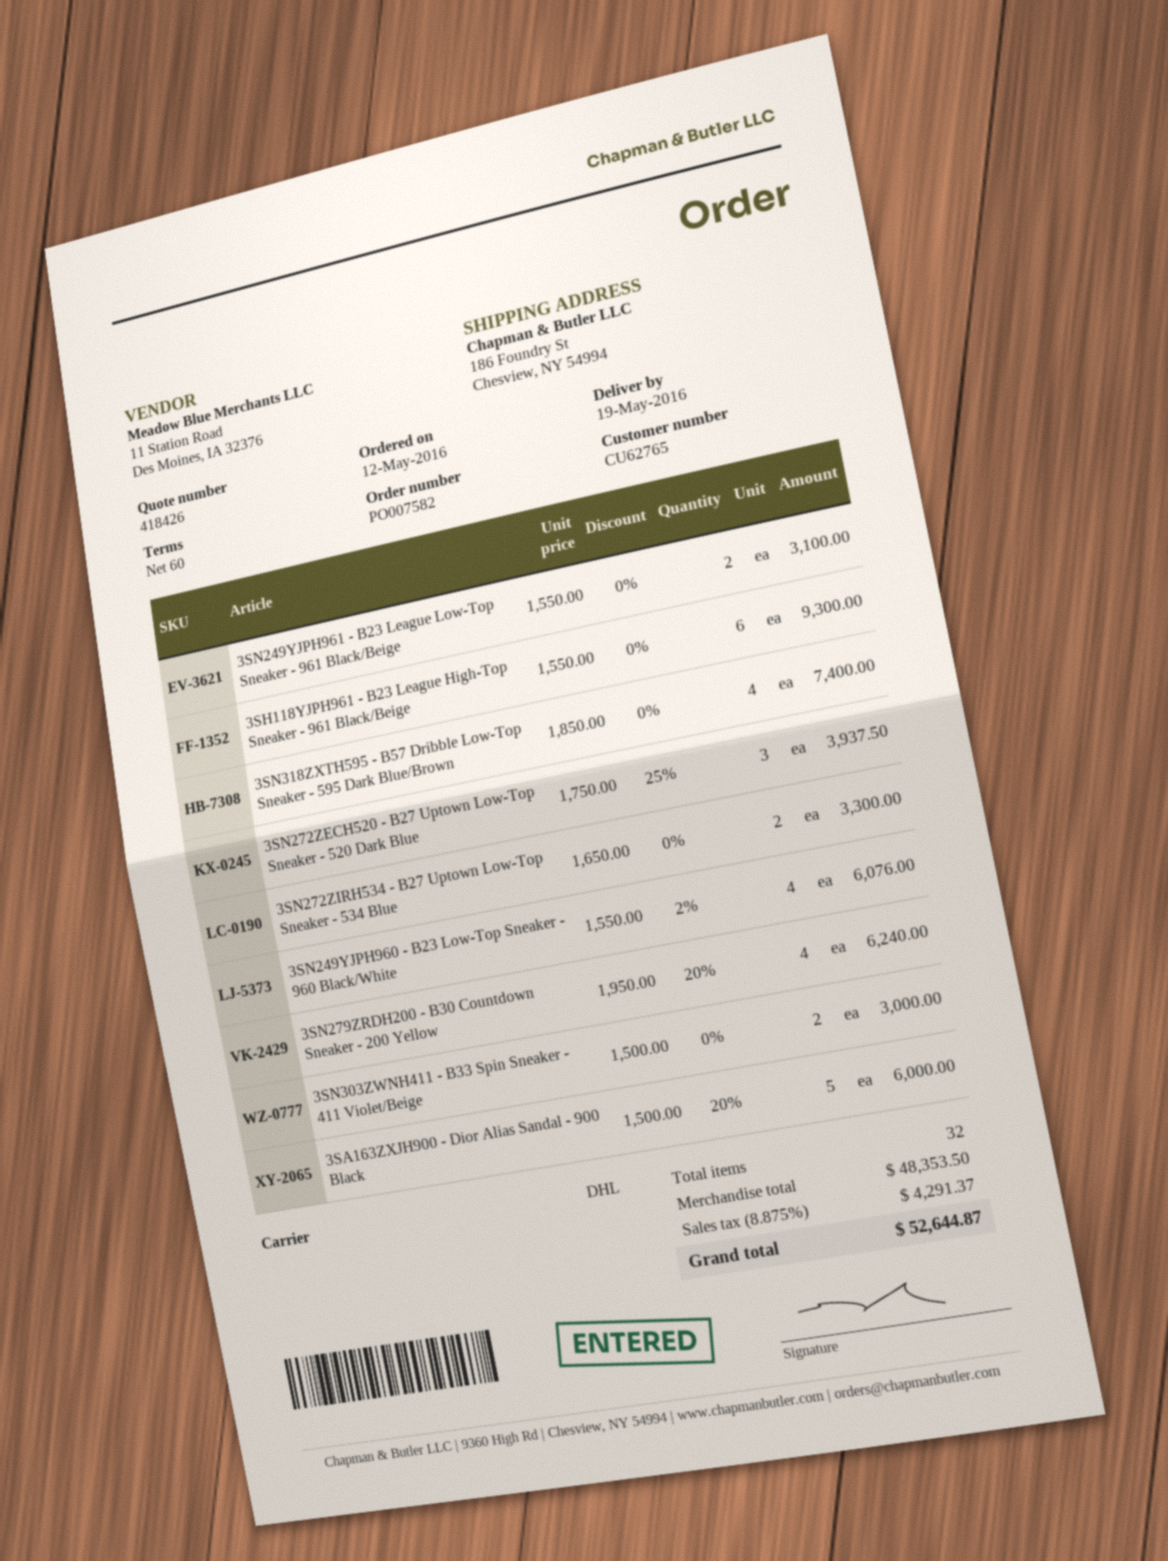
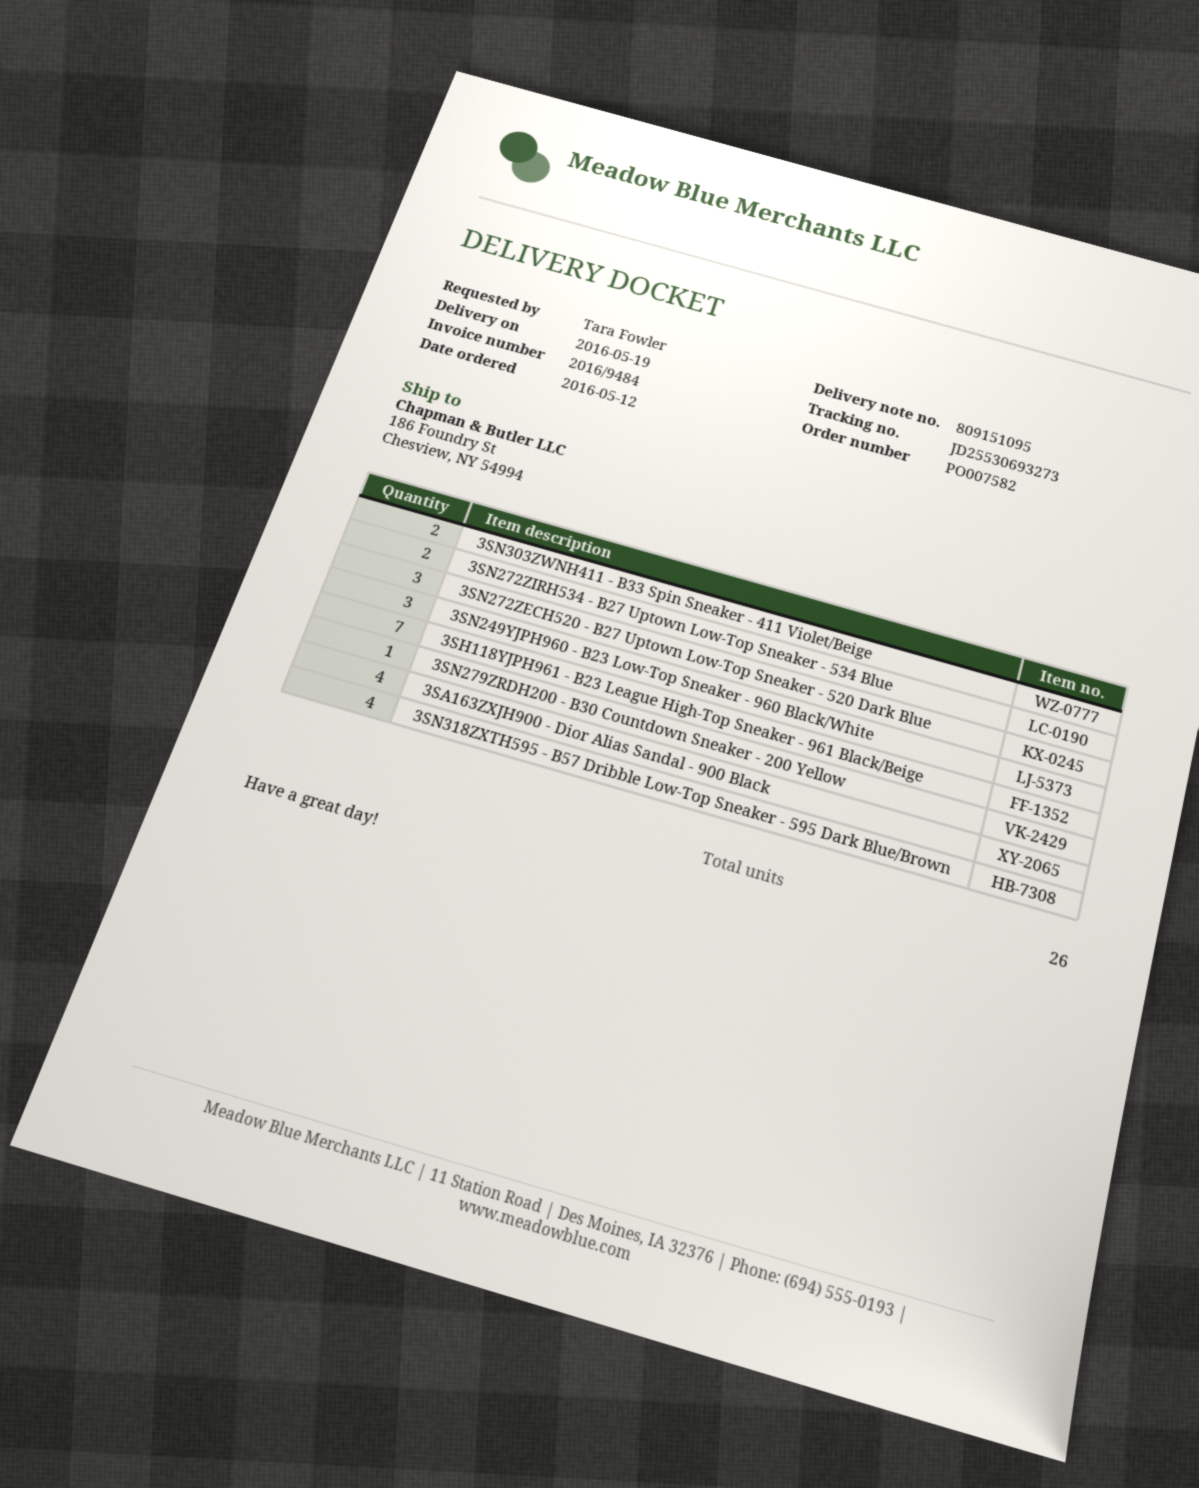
3SN249YJPH961 - B23 League Low-Top Sneaker - 961 Black/Beige: 2 -> none
3SH118YJPH961 - B23 League High-Top Sneaker - 961 Black/Beige: 6 -> 7
3SN249YJPH960 - B23 Low-Top Sneaker - 960 Black/White: 4 -> 3
3SN279ZRDH200 - B30 Countdown Sneaker - 200 Yellow: 4 -> 1
3SA163ZXJH900 - Dior Alias Sandal - 900 Black: 5 -> 4
total quantity: 32 -> 26

